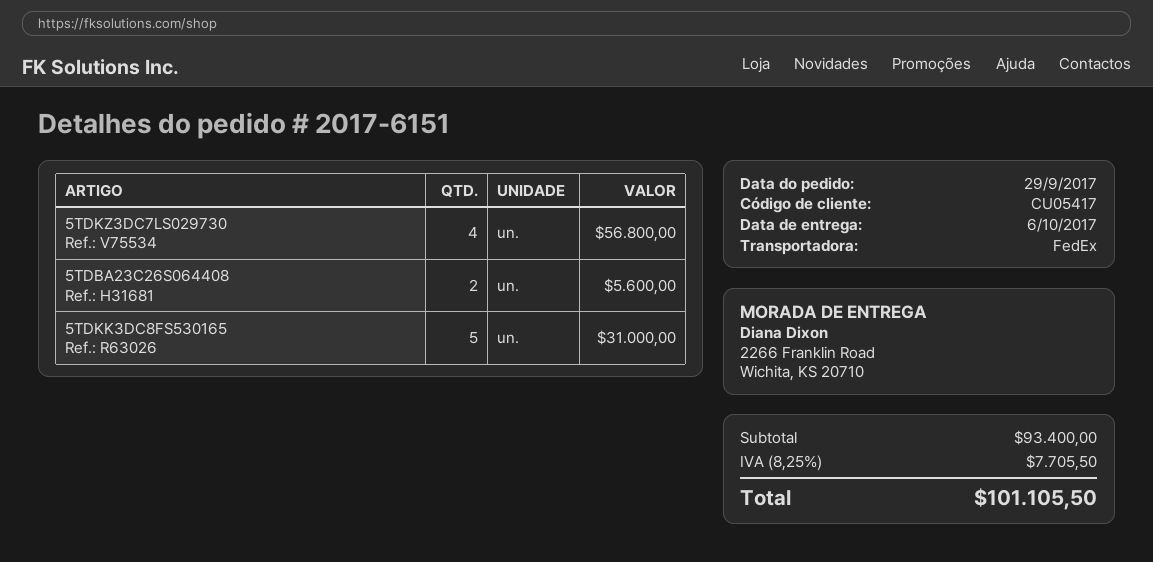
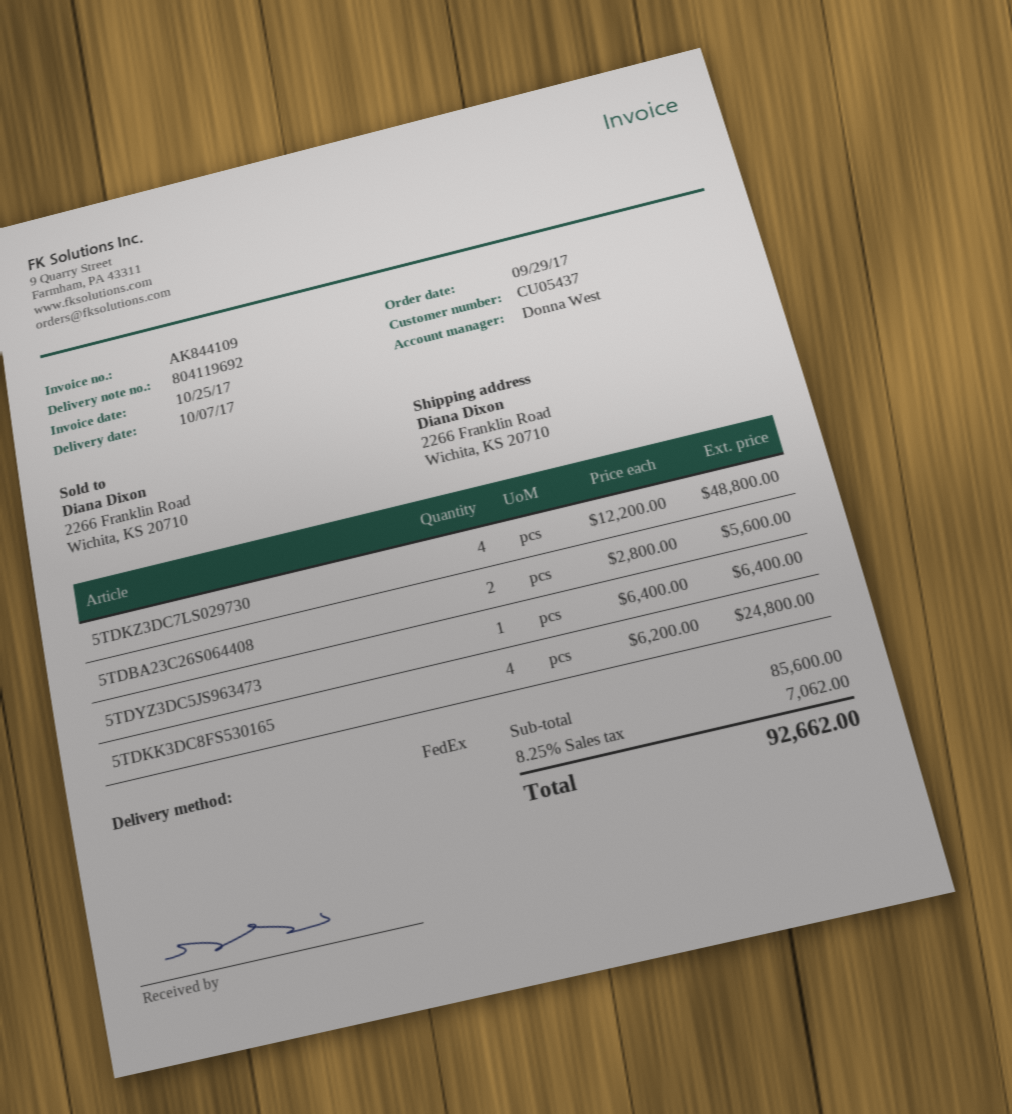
delivery date: 2017-10-06 -> 2017-10-07
customer number: CU05417 -> CU05437
5TDKZ3DC7LS029730: 4 for 56800.00 -> 4 for 48800.00
5TDKK3DC8FS530165: 5 for 31000.00 -> 4 for 24800.00
5TDYZ3DC5JS963473: none -> 1 for 6400.00
subtotal: 93400.00 -> 85600.00
tax: 8.25% = 7705.50 -> 8.25% = 7062.00
total: 101105.50 -> 92662.00

